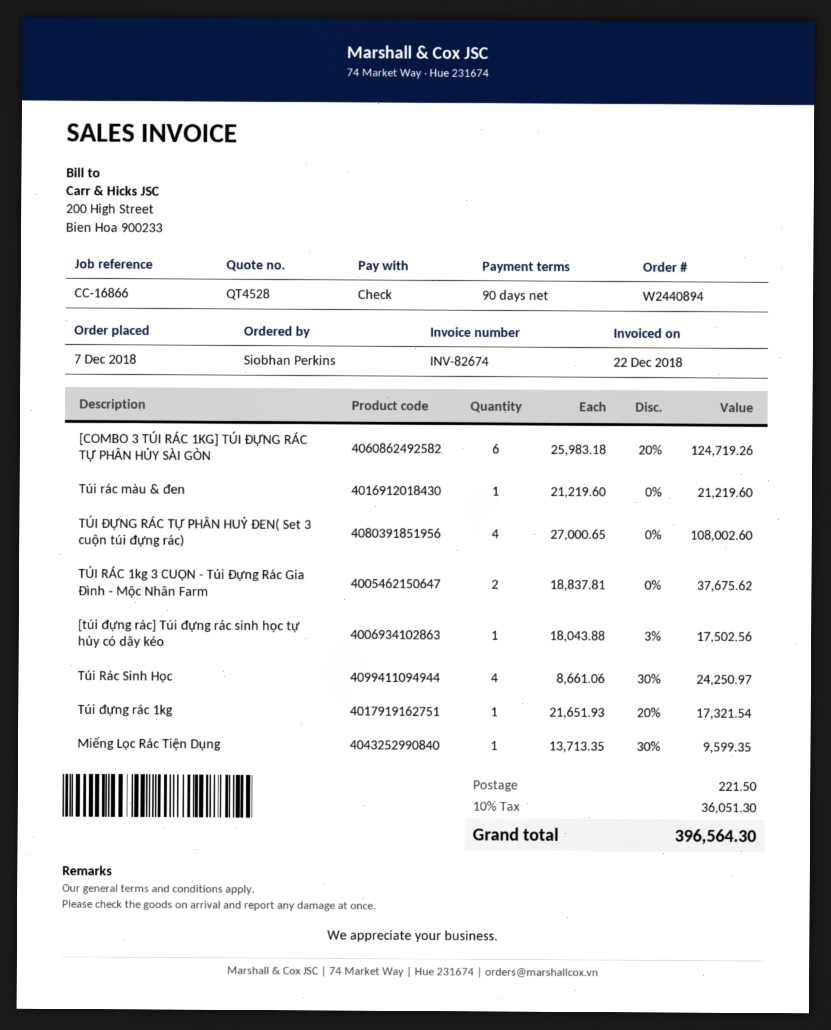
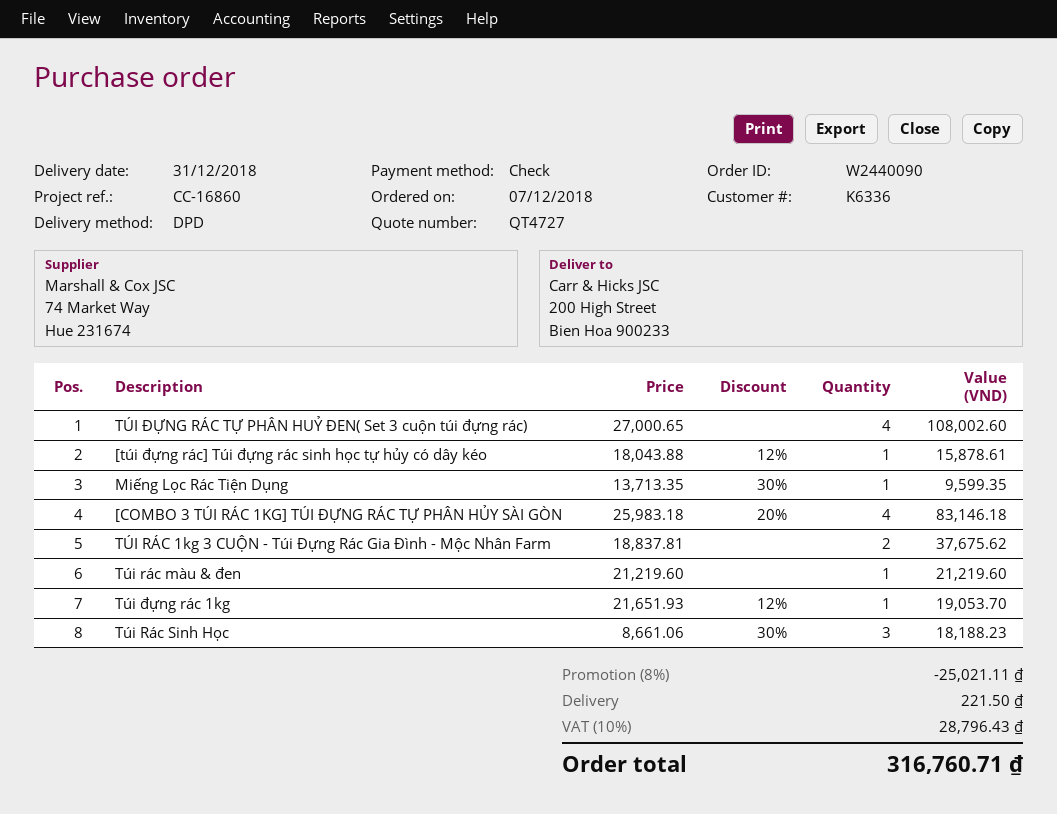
quote number: QT4528 -> QT4727
order number: W2440894 -> W2440090
reference: CC-16866 -> CC-16860
[COMBO 3 TÚI RÁC 1KG] TÚI ĐỰNG RÁC TỰ PHÂN HỦY SÀI GÒN: 6 x 25983.18 - 20% = 124719.26 -> 4 x 25983.18 - 20% = 83146.18
[túi đựng rác] Túi đựng rác sinh học tự hủy có dây kéo: 1 x 18043.88 - 3% = 17502.56 -> 1 x 18043.88 - 12% = 15878.61
Túi Rác Sinh Học: 4 x 8661.06 - 30% = 24250.97 -> 3 x 8661.06 - 30% = 18188.23
Túi đựng rác 1kg: 1 x 21651.93 - 20% = 17321.54 -> 1 x 21651.93 - 12% = 19053.70
discount: none -> 8% = 25021.11
tax: 10% = 36051.30 -> 10% = 28796.43
total: 396564.30 -> 316760.71

